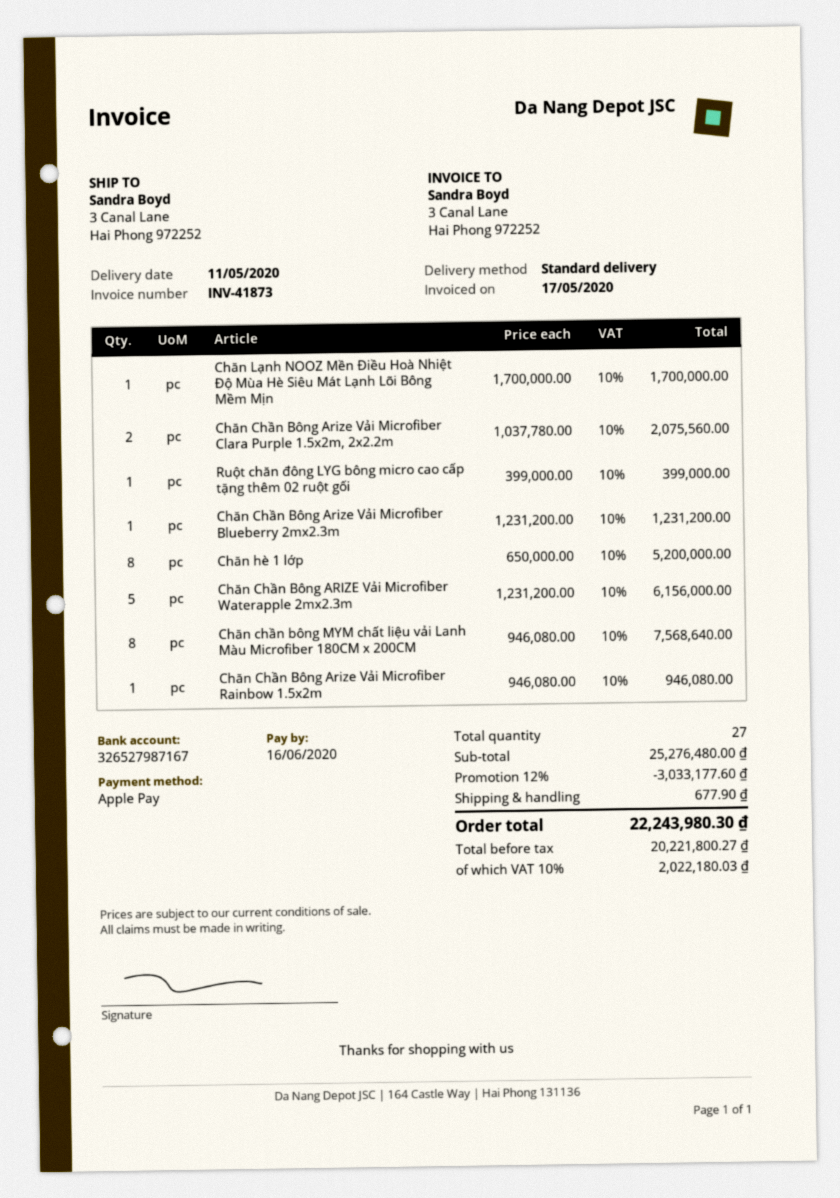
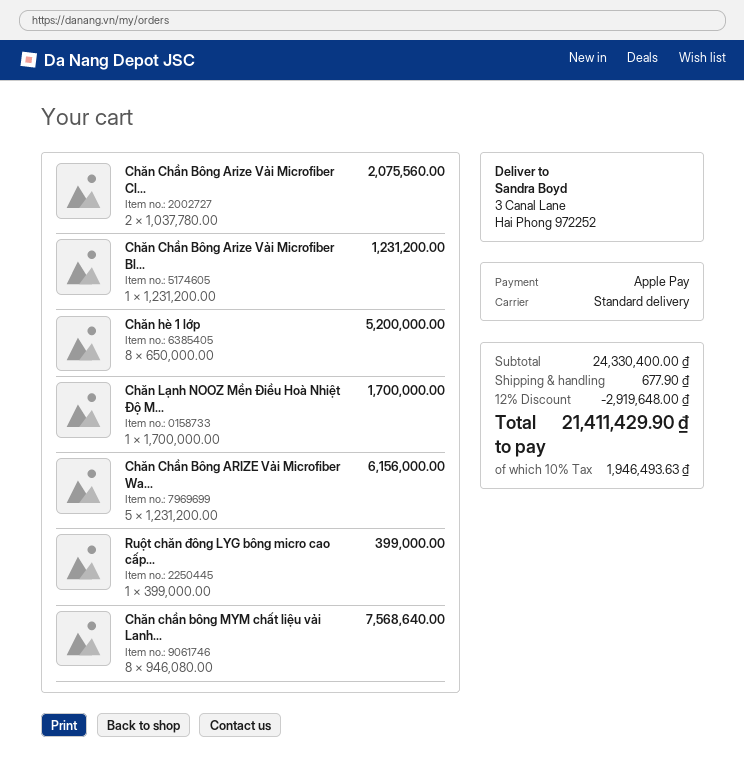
Chăn Chần Bông Arize Vải Microfiber Rainbow 1.5x2m: 1 x 946080.00 = 946080.00 -> none
subtotal: 25276480.00 -> 24330400.00
discount: 12% = 3033177.60 -> 12% = 2919648.00
tax: 10% = 2022180.03 -> 10% = 1946493.63
total: 22243980.30 -> 21411429.90

